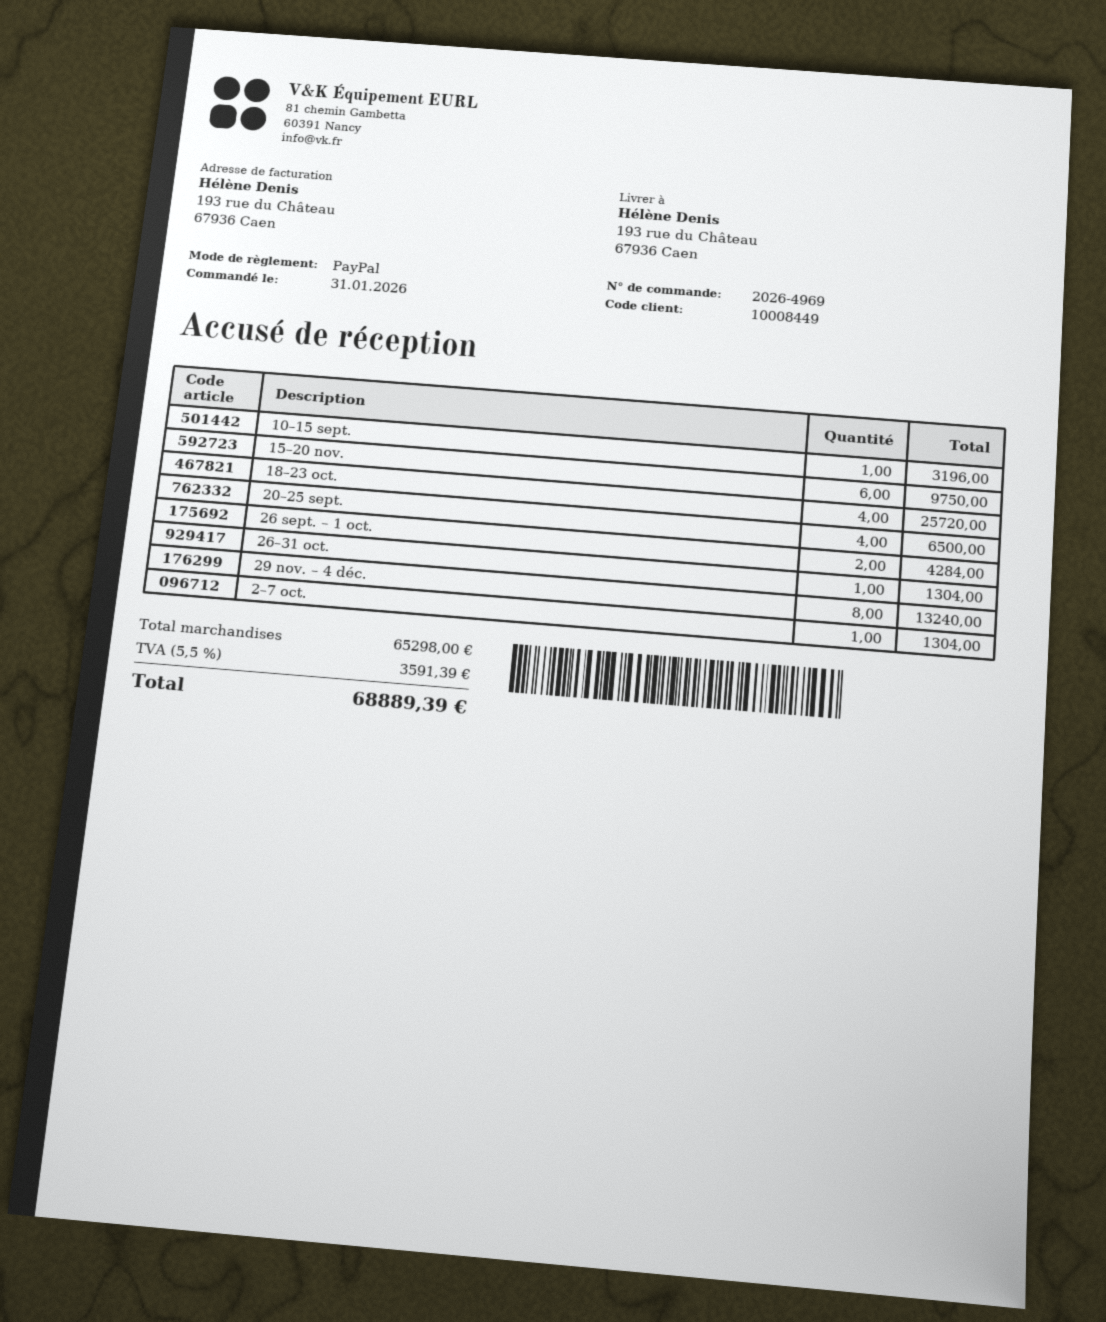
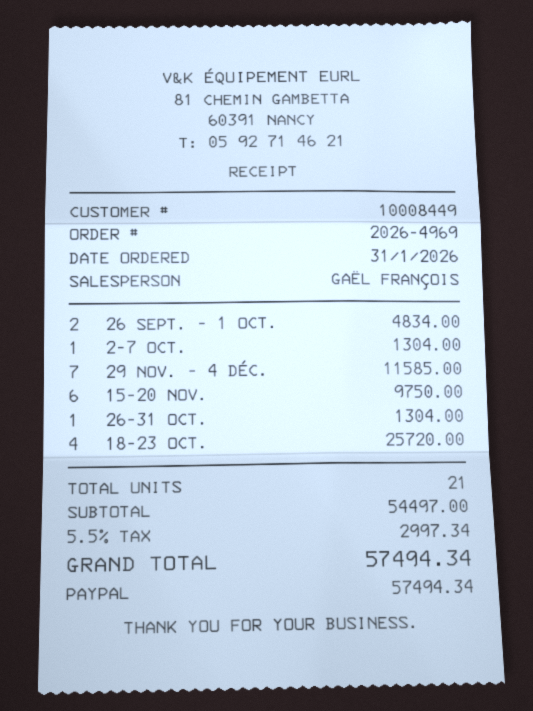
10–15 sept.: 1 for 3196.00 -> none
20–25 sept.: 4 for 6500.00 -> none
26 sept. – 1 oct.: 2 for 4284.00 -> 2 for 4834.00
29 nov. – 4 déc.: 8 for 13240.00 -> 7 for 11585.00
subtotal: 65298.00 -> 54497.00
tax: 5.5% = 3591.39 -> 5.5% = 2997.34
total: 68889.39 -> 57494.34

